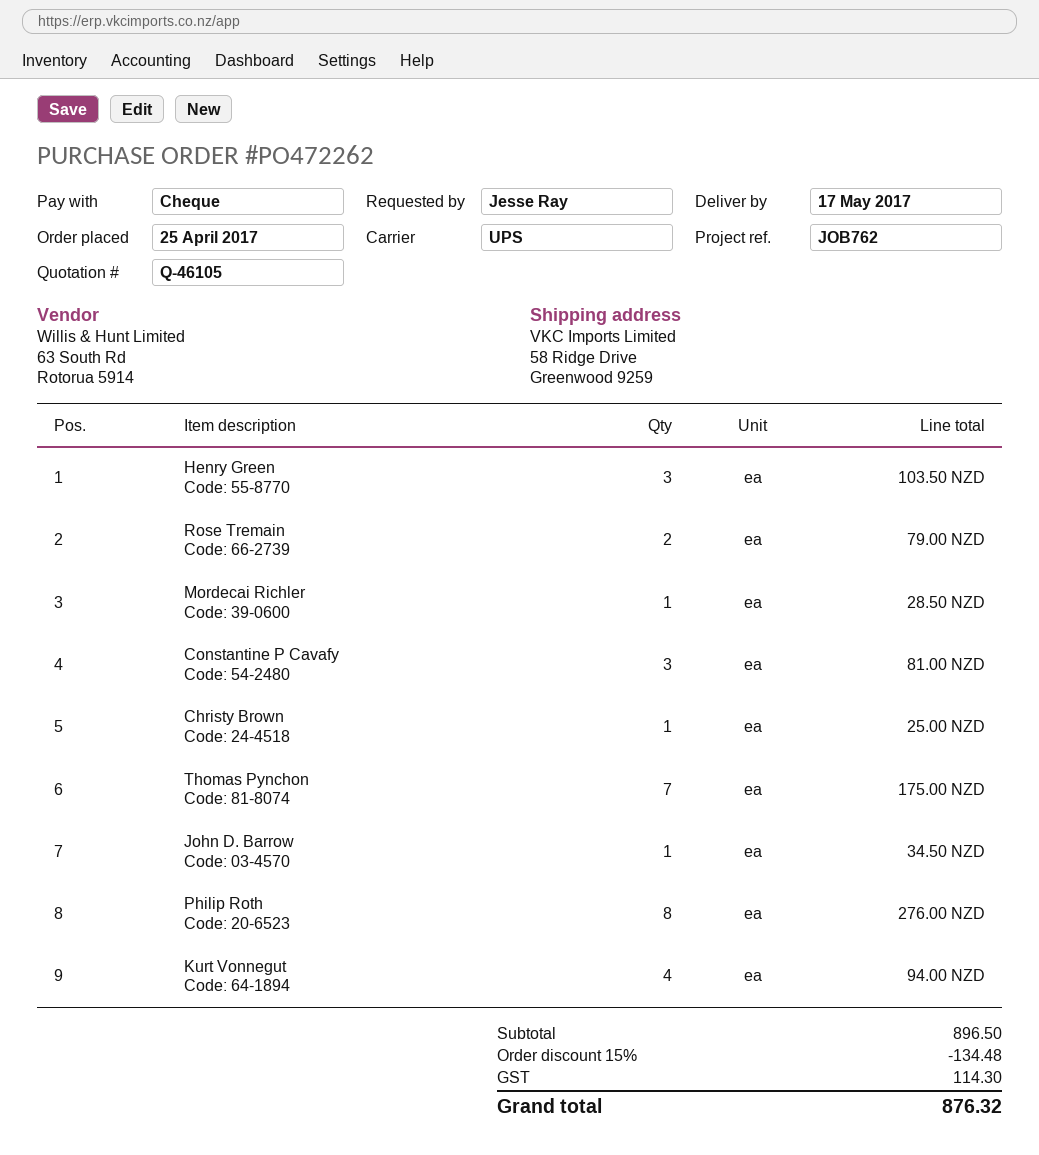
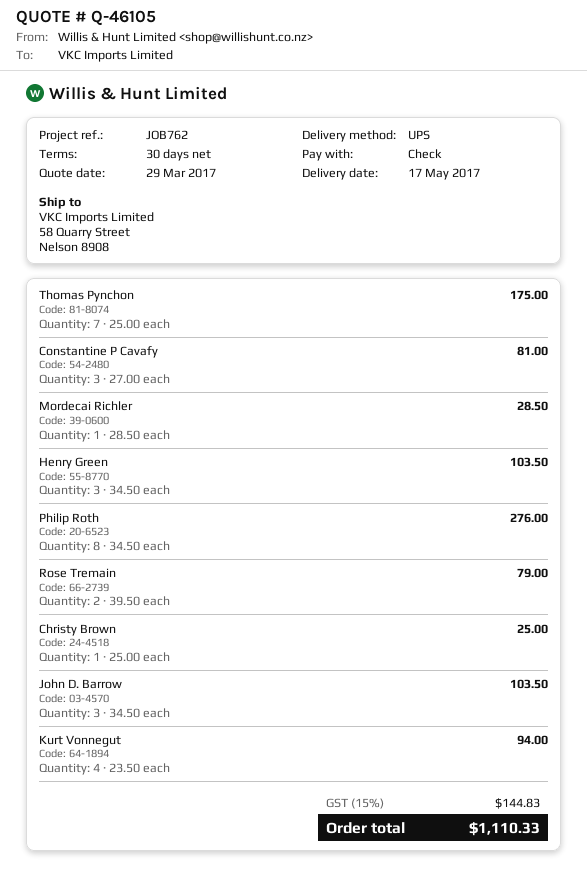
ship to: 58 Ridge Drive, Greenwood 9259 -> 58 Quarry Street, Nelson 8908
John D. Barrow: 1 for 34.50 -> 3 for 103.50
discount: 15% = 134.48 -> none
tax: 114.30 -> 144.83
total: 876.32 -> 1110.33

